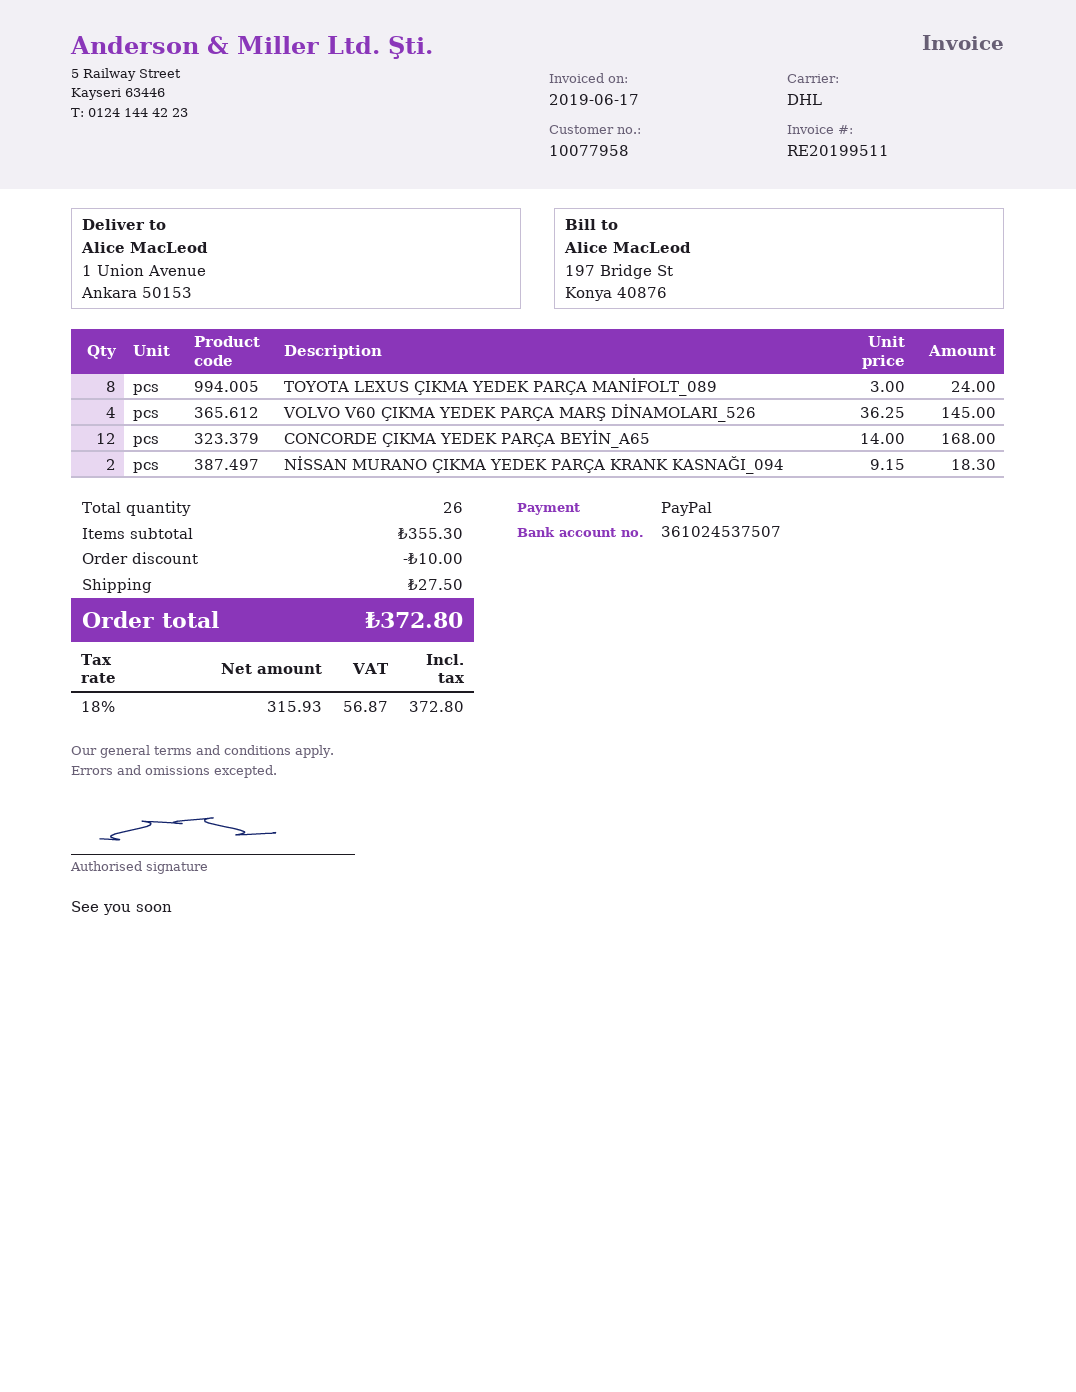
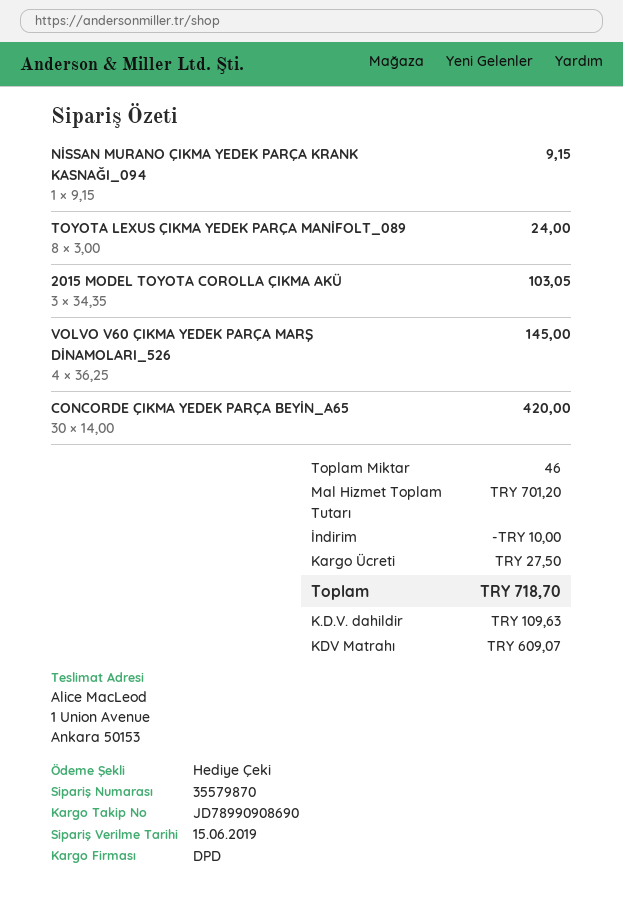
payment method: PayPal -> gift card
shipping method: DHL -> DPD
CONCORDE ÇIKMA YEDEK PARÇA BEYİN_A65: 12 x 14.00 = 168.00 -> 30 x 14.00 = 420.00
NİSSAN MURANO ÇIKMA YEDEK PARÇA KRANK KASNAĞI_094: 2 x 9.15 = 18.30 -> 1 x 9.15 = 9.15
2015 MODEL TOYOTA COROLLA ÇIKMA AKÜ: none -> 3 x 34.35 = 103.05
total quantity: 26 -> 46
subtotal: 355.30 -> 701.20
net: 315.93 -> 609.07
tax: 56.87 -> 109.63
total: 372.80 -> 718.70

